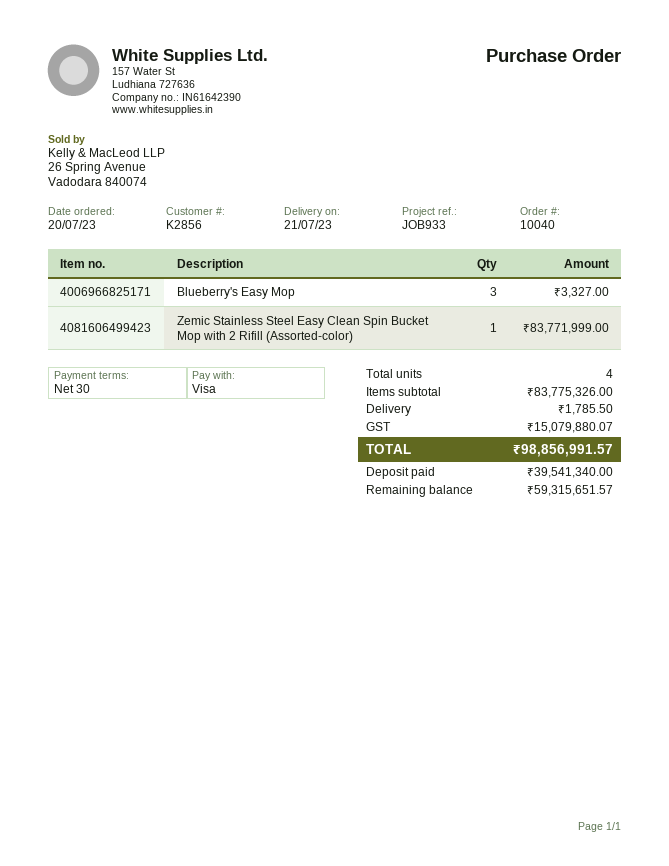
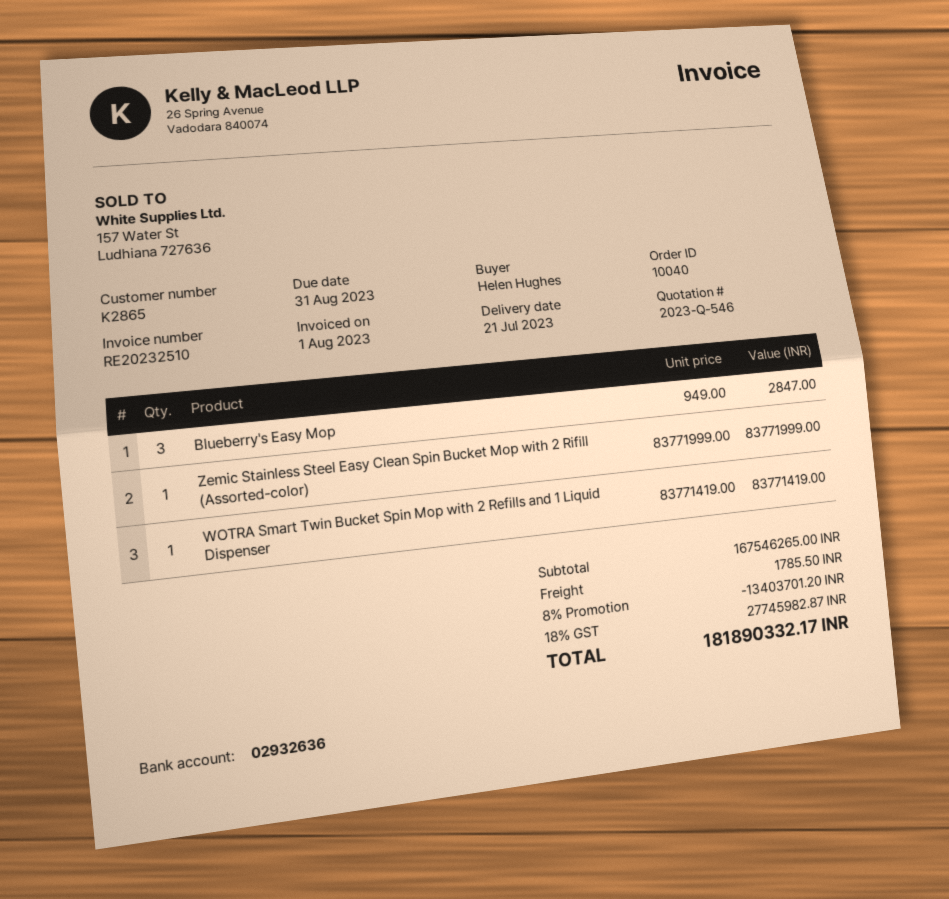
customer number: K2856 -> K2865
Blueberry's Easy Mop: 3 for 3327.00 -> 3 for 2847.00
WOTRA Smart Twin Bucket Spin Mop with 2 Refills and 1 Liquid Dispenser: none -> 1 for 83771419.00
subtotal: 83775326.00 -> 167546265.00
discount: none -> 8% = 13403701.20
tax: 15079880.07 -> 27745982.87
total: 98856991.57 -> 181890332.17

